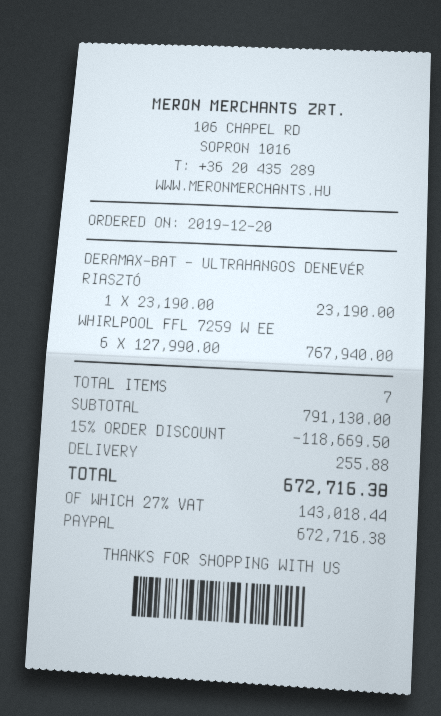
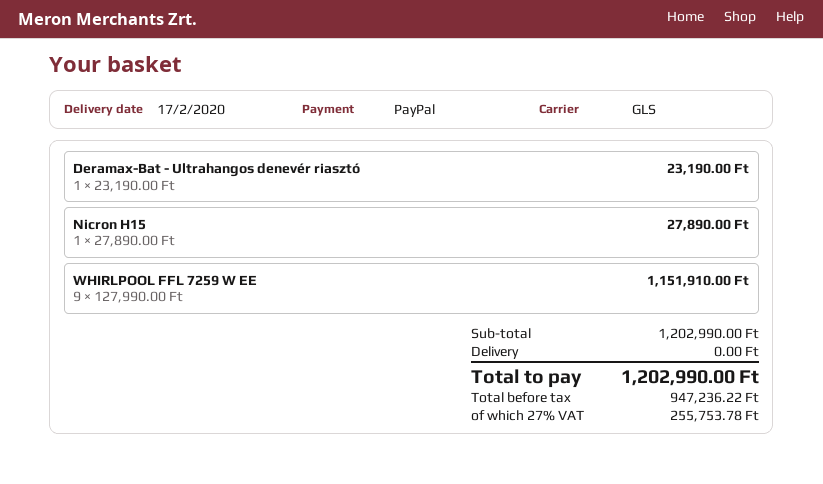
WHIRLPOOL FFL 7259 W EE: 6 x 127990.00 = 767940.00 -> 9 x 127990.00 = 1151910.00
Nicron H15: none -> 1 x 27890.00 = 27890.00
subtotal: 791130.00 -> 1202990.00
discount: 15% = 118669.50 -> none
shipping: 255.88 -> 0.00
tax: 27% = 143018.44 -> 27% = 255753.78
total: 672716.38 -> 1202990.00

